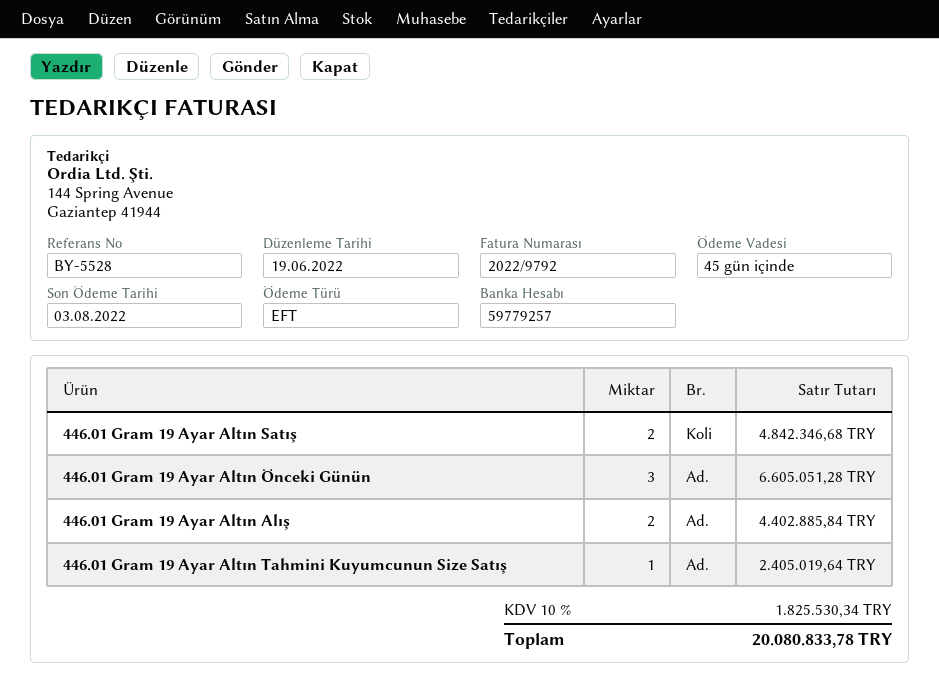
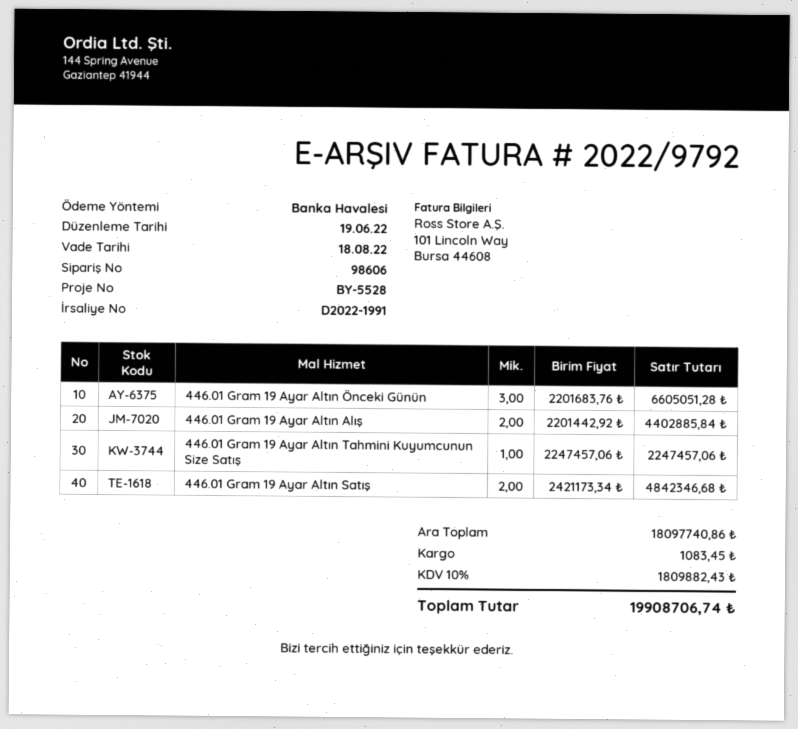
due date: 2022-08-03 -> 2022-08-18
446.01 Gram 19 Ayar Altın Tahmini Kuyumcunun Size Satış: 1 for 2405019.64 -> 1 for 2247457.06
shipping: none -> 1083.45
tax: 10% = 1825530.34 -> 10% = 1809882.43
total: 20080833.78 -> 19908706.74

